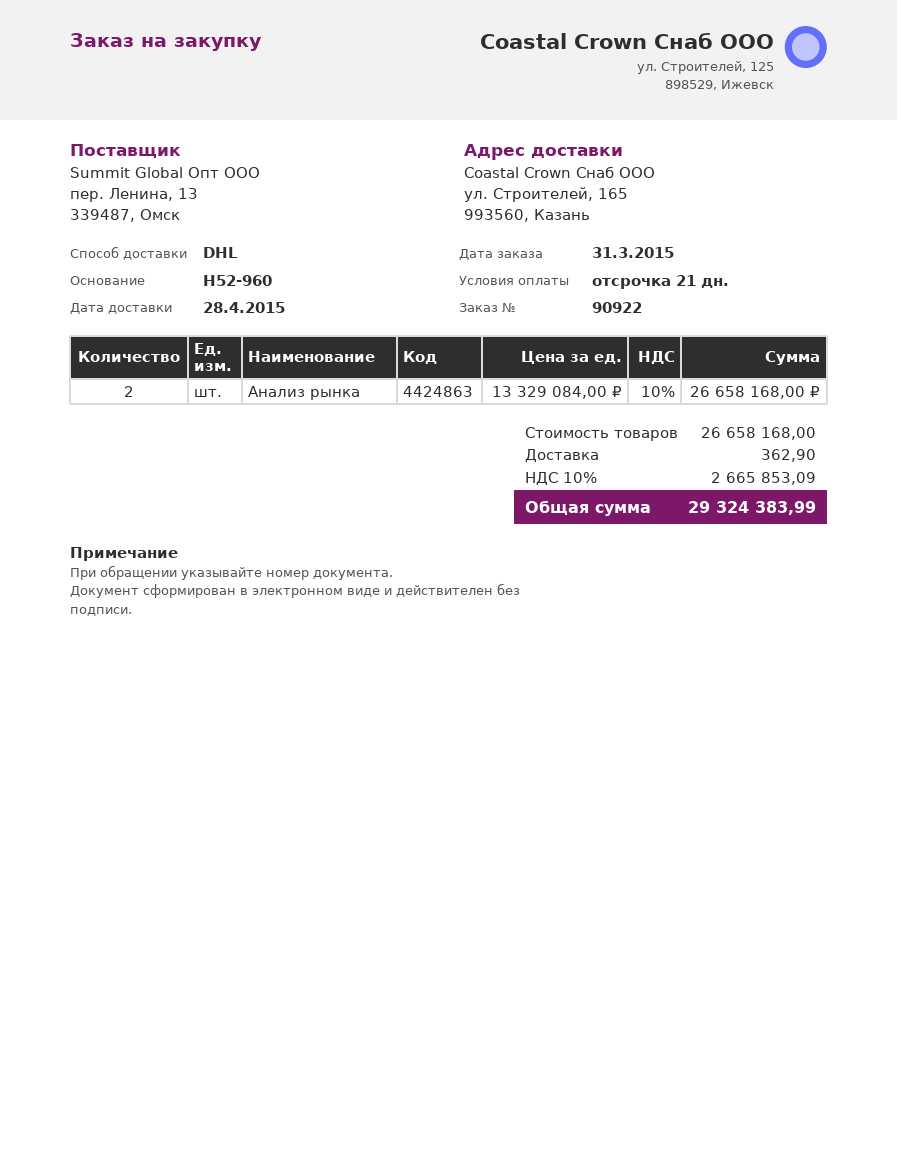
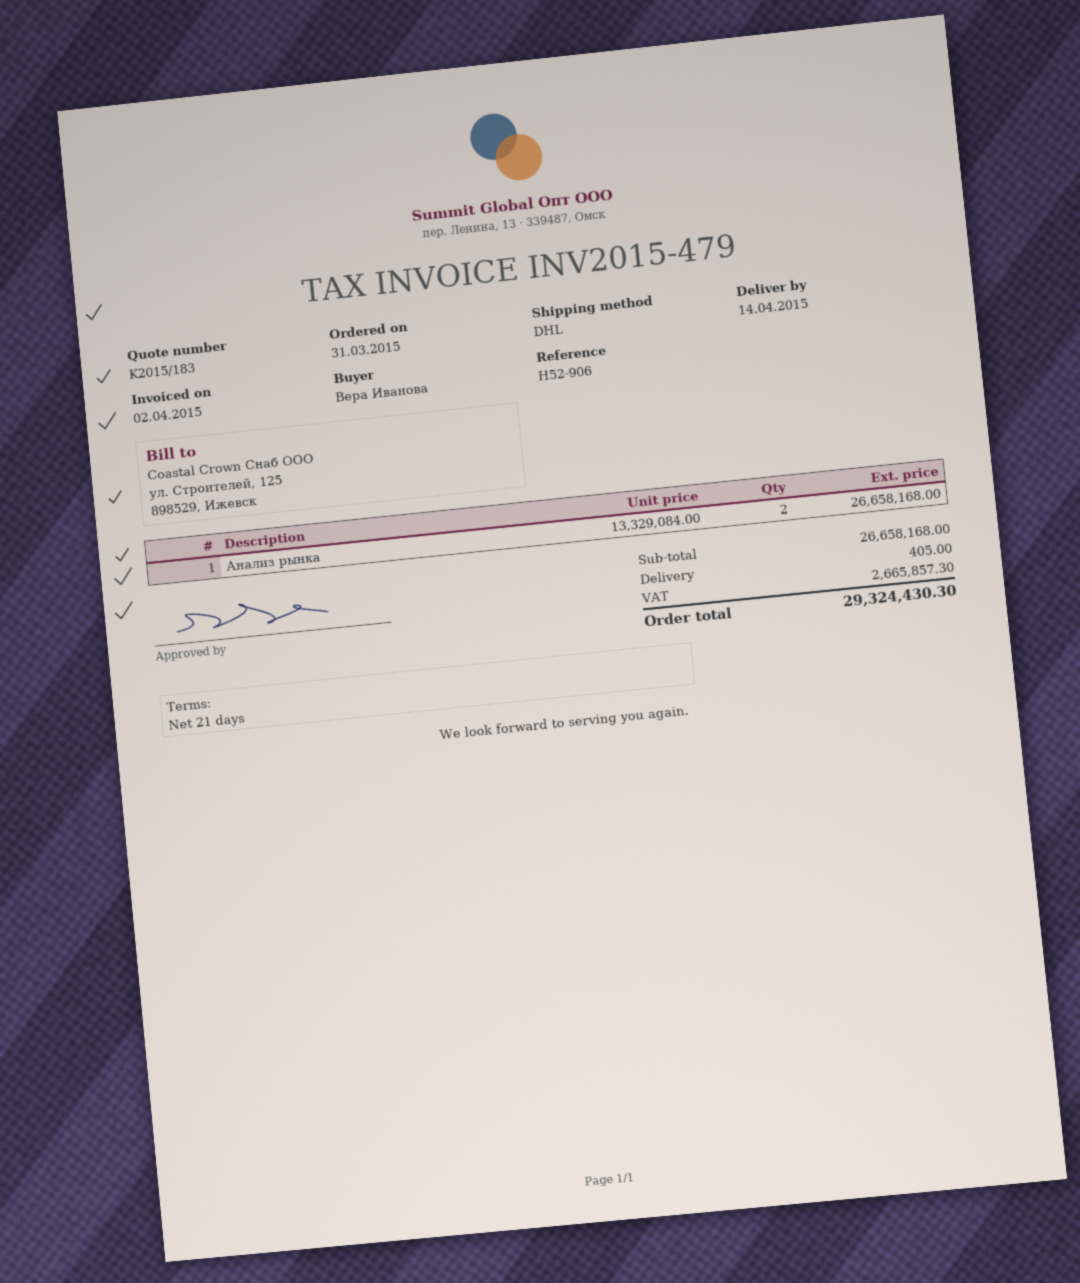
delivery date: 2015-04-28 -> 2015-04-14
reference: H52-960 -> H52-906
shipping: 362.90 -> 405.00
tax: 2665853.09 -> 2665857.30
total: 29324383.99 -> 29324430.30

